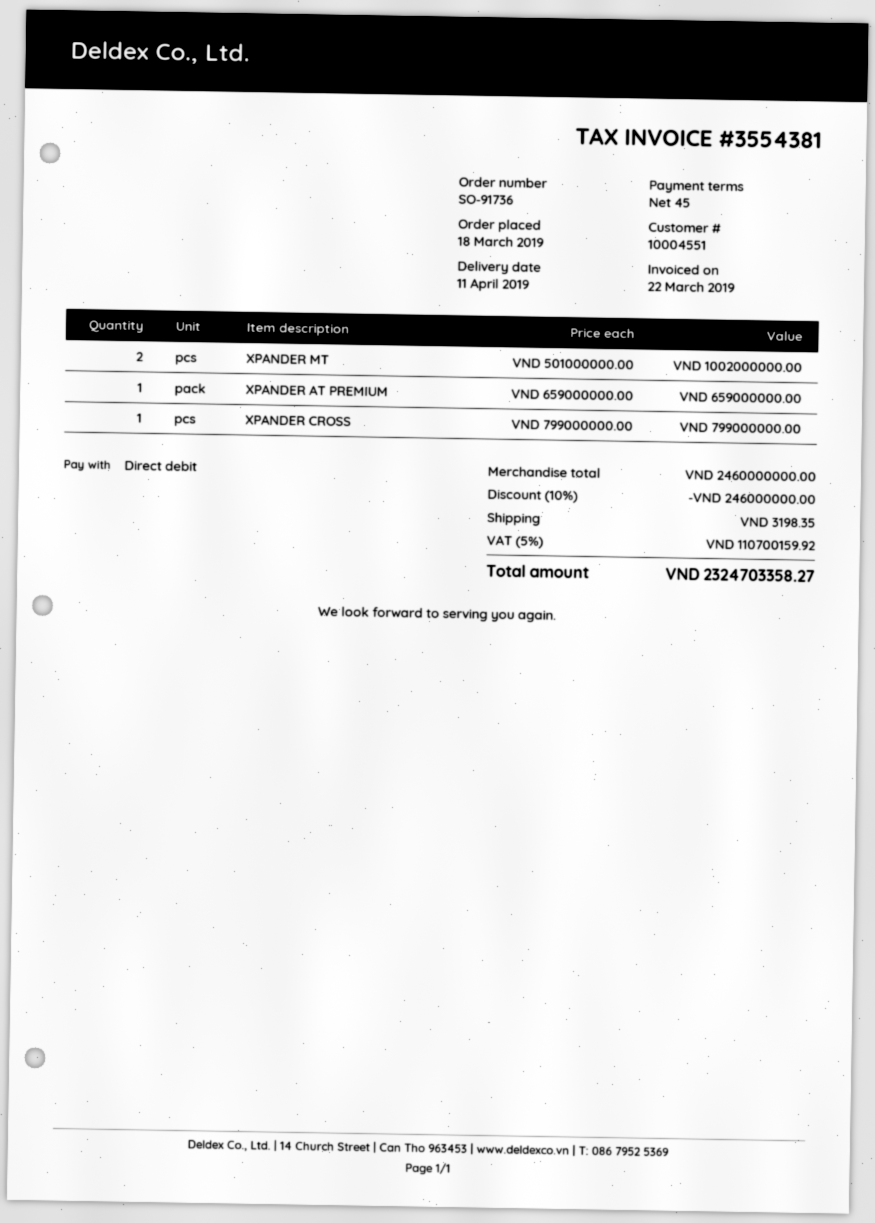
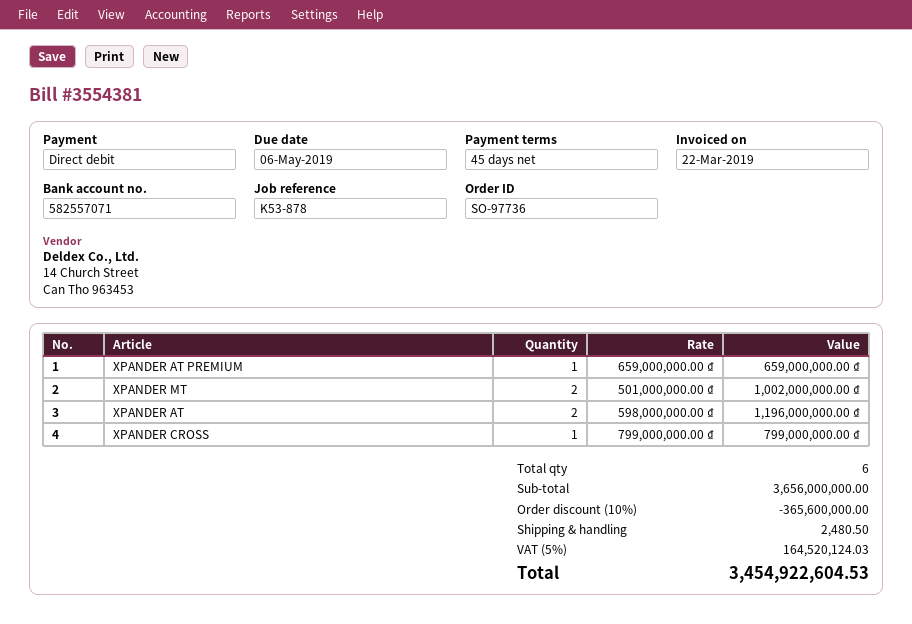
order number: SO-91736 -> SO-97736
XPANDER AT: none -> 2 x 598000000.00 = 1196000000.00
subtotal: 2460000000.00 -> 3656000000.00
discount: 10% = 246000000.00 -> 10% = 365600000.00
shipping: 3198.35 -> 2480.50
tax: 5% = 110700159.92 -> 5% = 164520124.03
total: 2324703358.27 -> 3454922604.53

